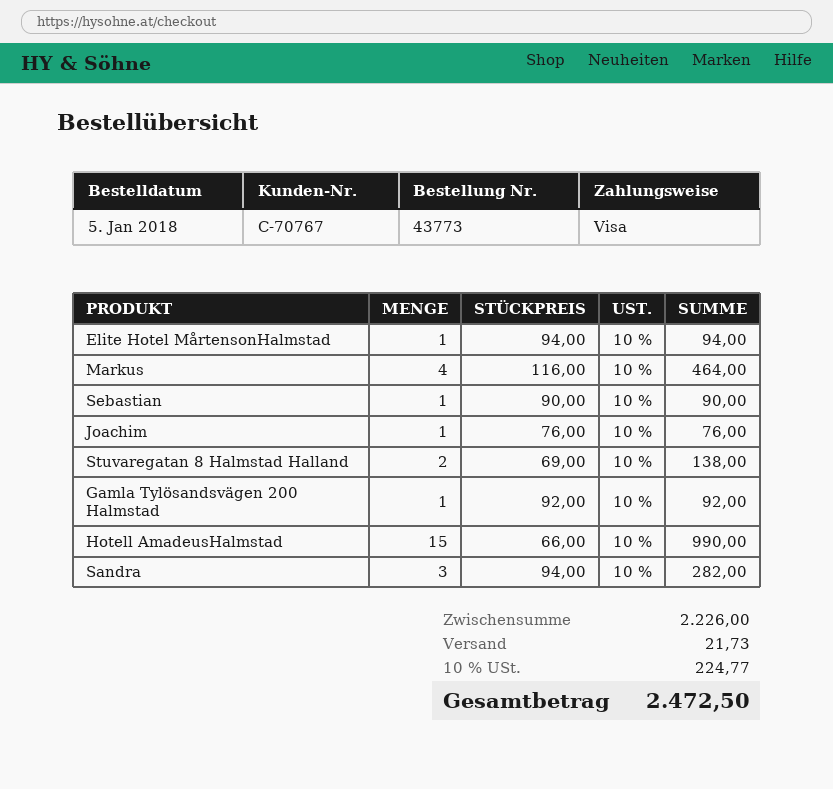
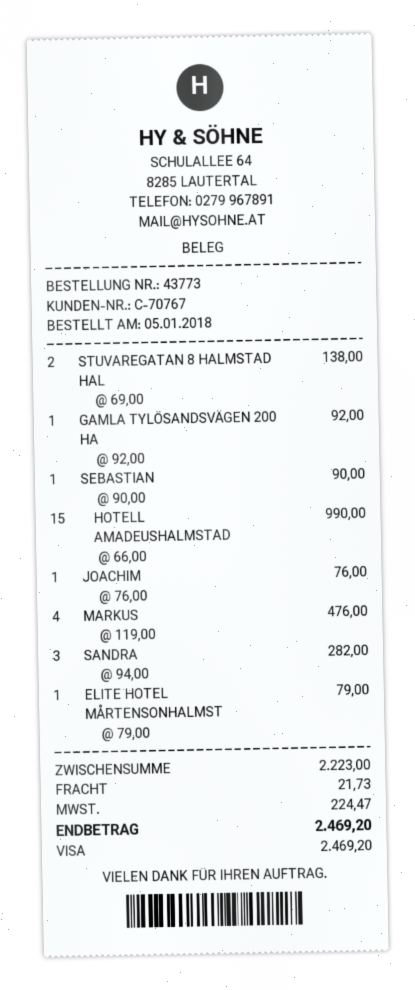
Elite Hotel MårtensonHalmstad: 1 x 94.00 = 94.00 -> 1 x 79.00 = 79.00
Markus: 4 x 116.00 = 464.00 -> 4 x 119.00 = 476.00
subtotal: 2226.00 -> 2223.00
tax: 224.77 -> 224.47
total: 2472.50 -> 2469.20

